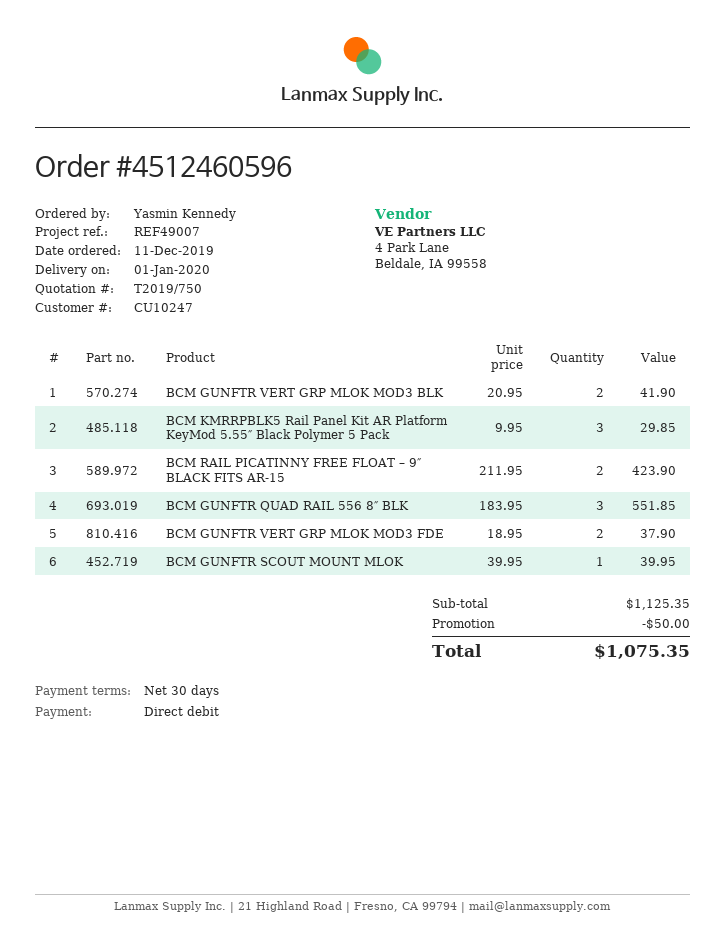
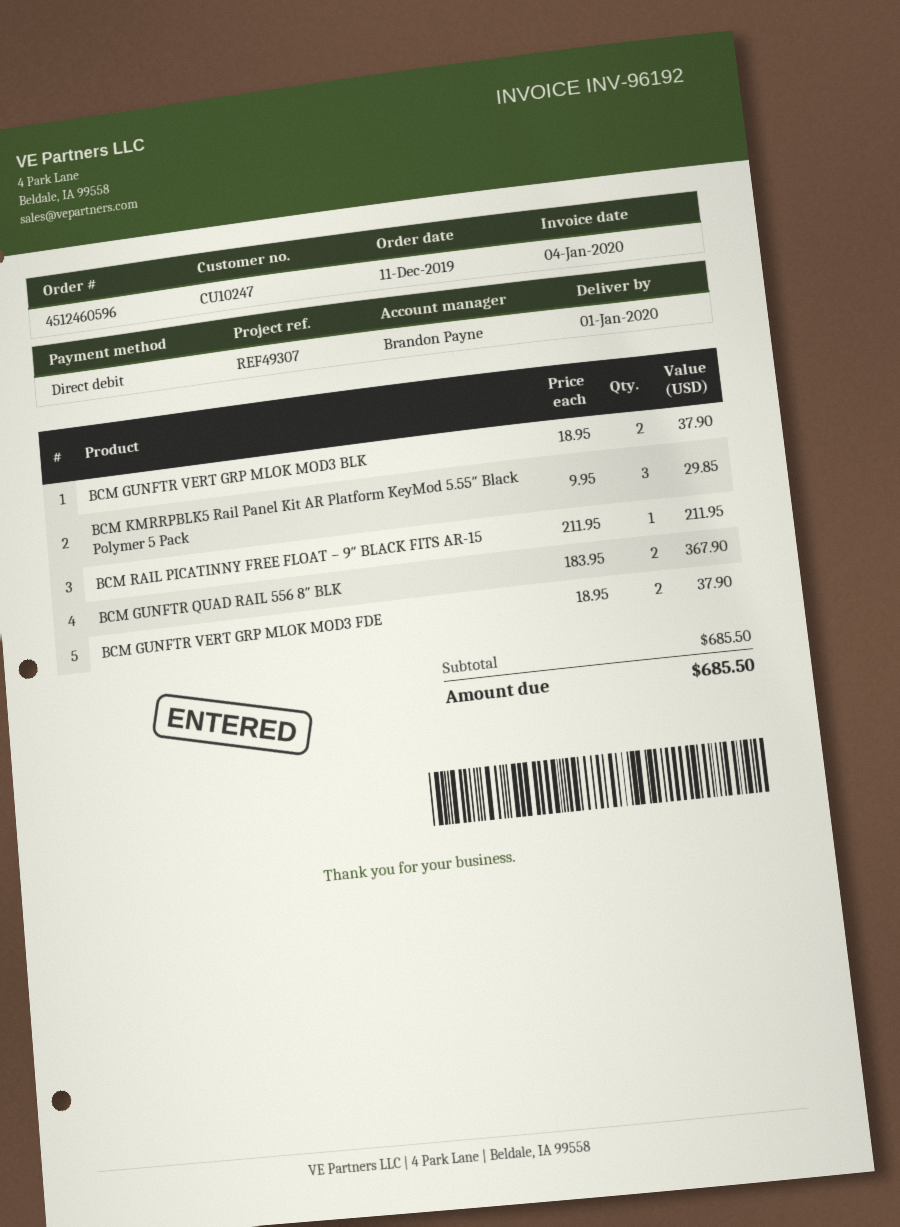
reference: REF49007 -> REF49307
BCM GUNFTR VERT GRP MLOK MOD3 BLK: 2 x 20.95 = 41.90 -> 2 x 18.95 = 37.90
BCM RAIL PICATINNY FREE FLOAT – 9″ BLACK FITS AR-15: 2 x 211.95 = 423.90 -> 1 x 211.95 = 211.95
BCM GUNFTR QUAD RAIL 556 8″ BLK: 3 x 183.95 = 551.85 -> 2 x 183.95 = 367.90
BCM GUNFTR SCOUT MOUNT MLOK: 1 x 39.95 = 39.95 -> none
subtotal: 1125.35 -> 685.50
discount: 50.00 -> none
total: 1075.35 -> 685.50

